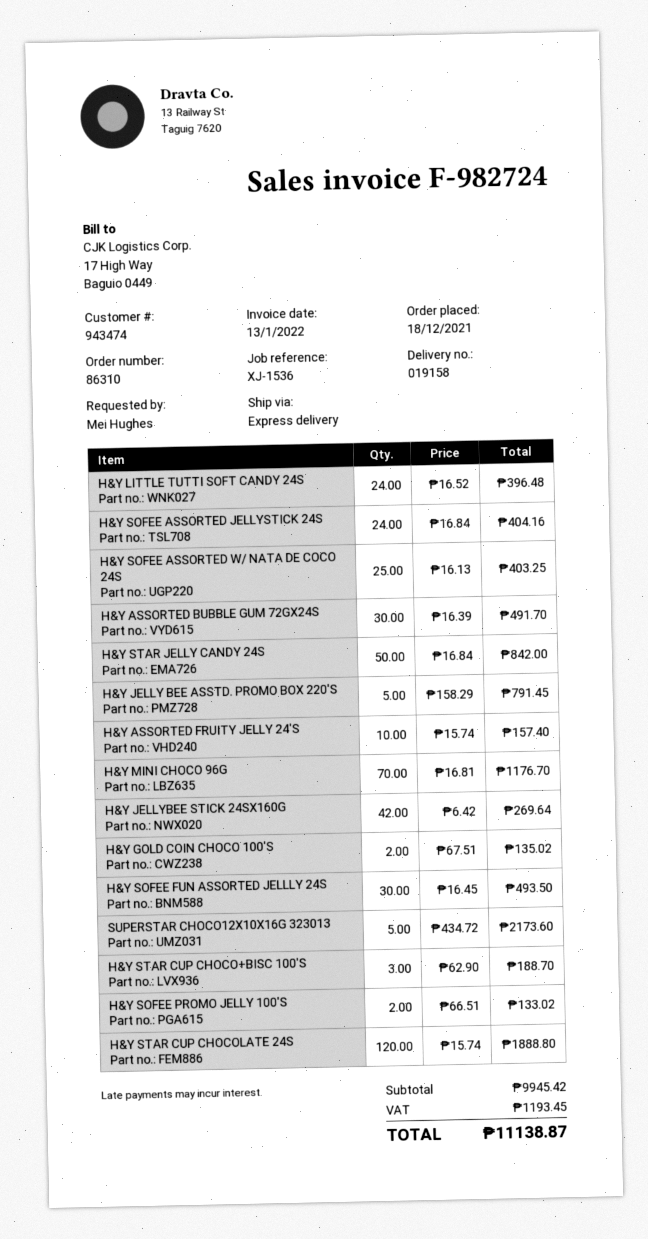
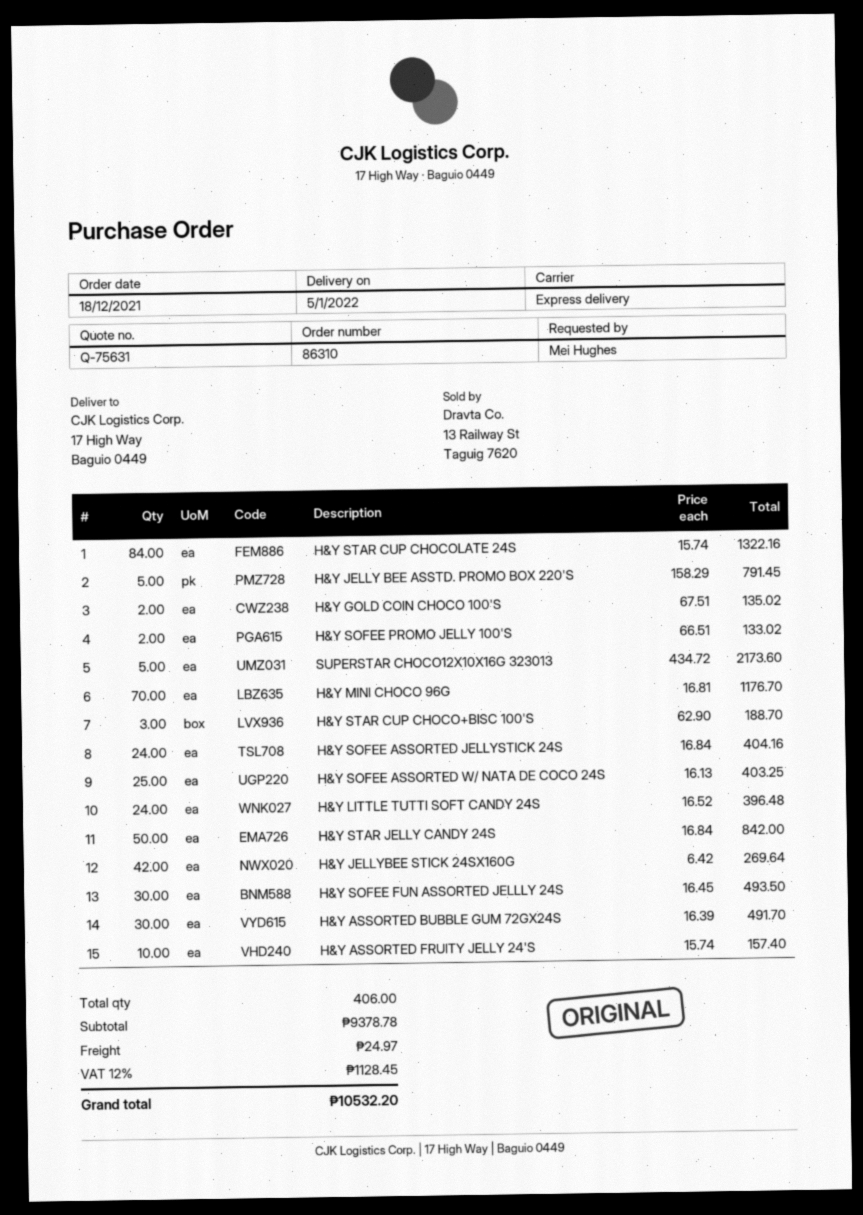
H&Y STAR CUP CHOCOLATE 24S: 120 x 15.74 = 1888.80 -> 84 x 15.74 = 1322.16
subtotal: 9945.42 -> 9378.78
shipping: none -> 24.97
tax: 1193.45 -> 1128.45
total: 11138.87 -> 10532.20

